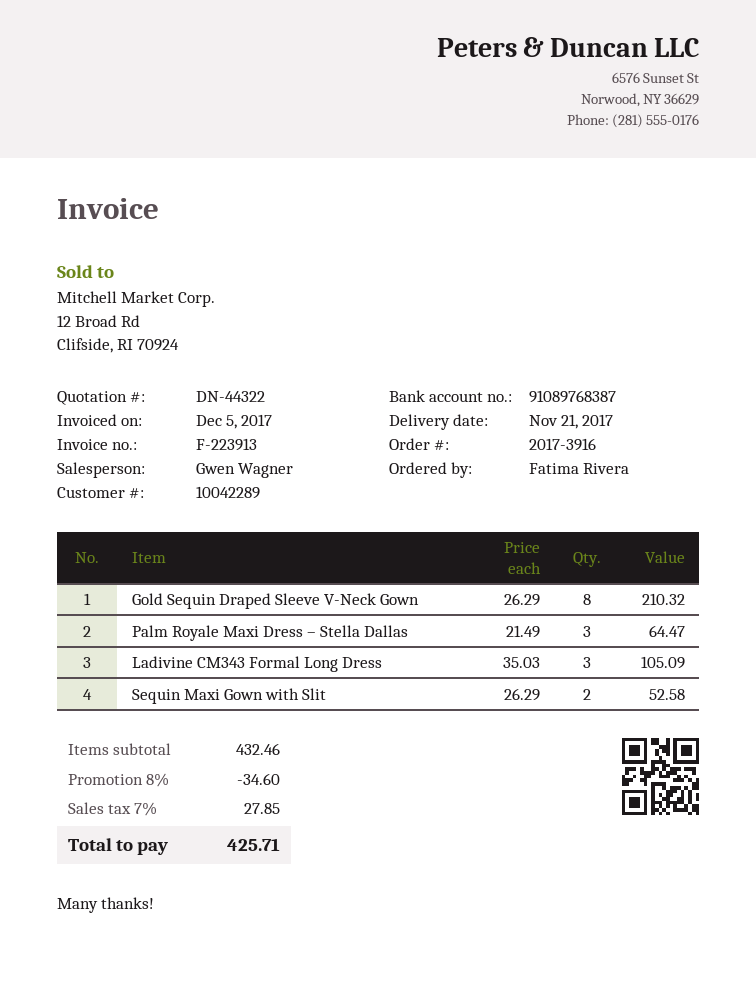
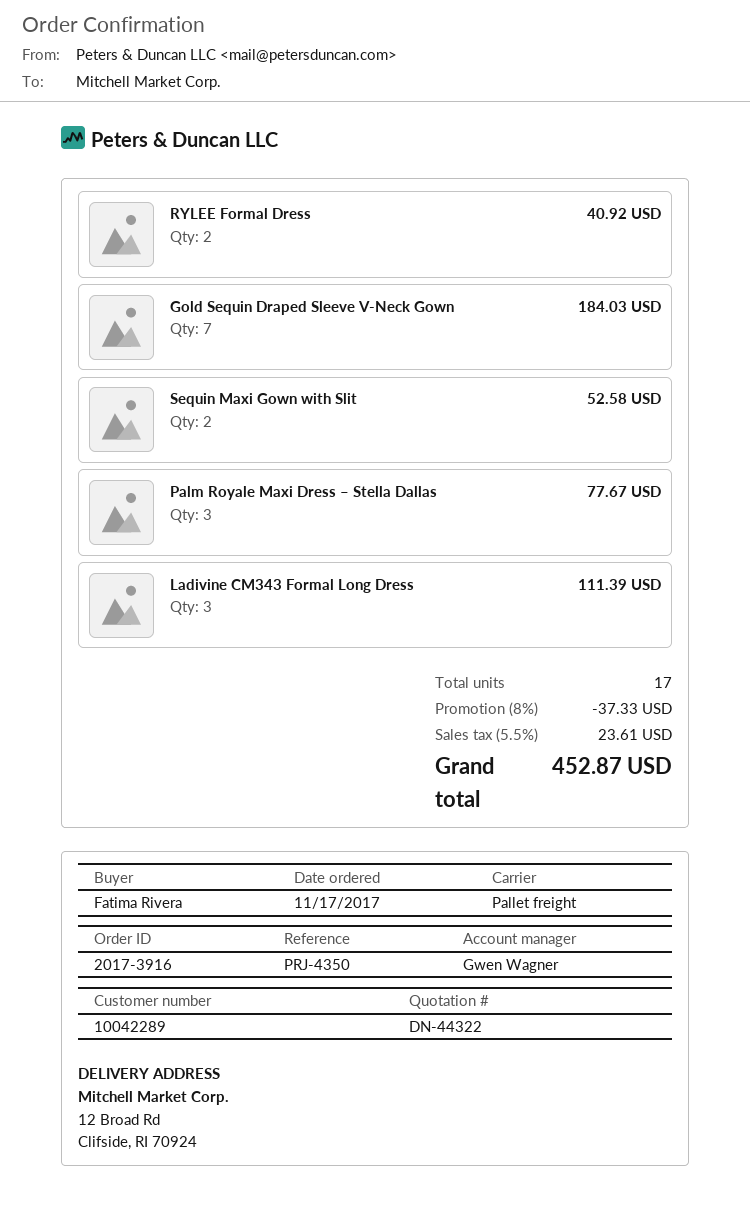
Gold Sequin Draped Sleeve V-Neck Gown: 8 for 210.32 -> 7 for 184.03
Palm Royale Maxi Dress – Stella Dallas: 3 for 64.47 -> 3 for 77.67
Ladivine CM343 Formal Long Dress: 3 for 105.09 -> 3 for 111.39
RYLEE Formal Dress: none -> 2 for 40.92
discount: 8% = 34.60 -> 8% = 37.33
tax: 7% = 27.85 -> 5.5% = 23.61
total: 425.71 -> 452.87

